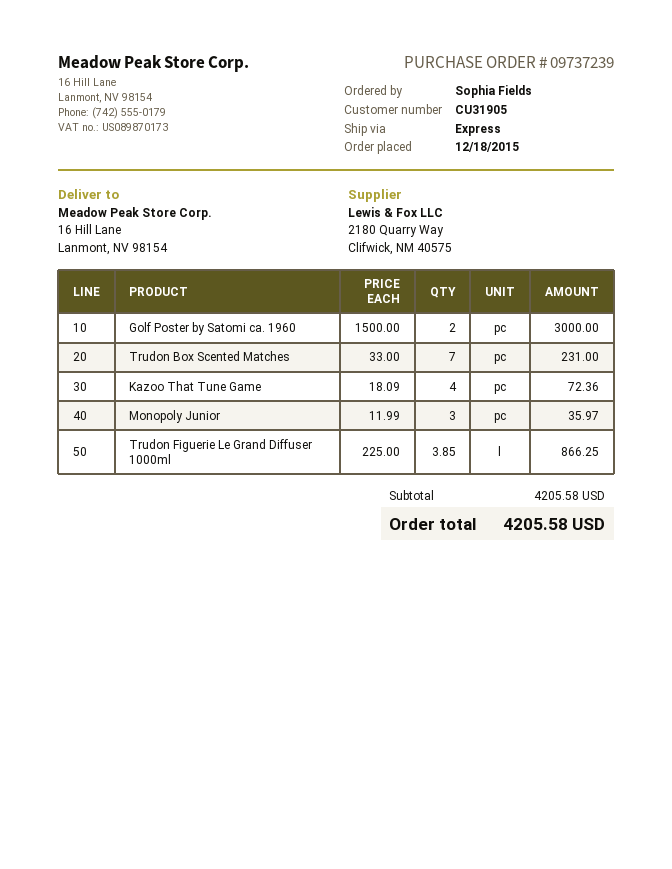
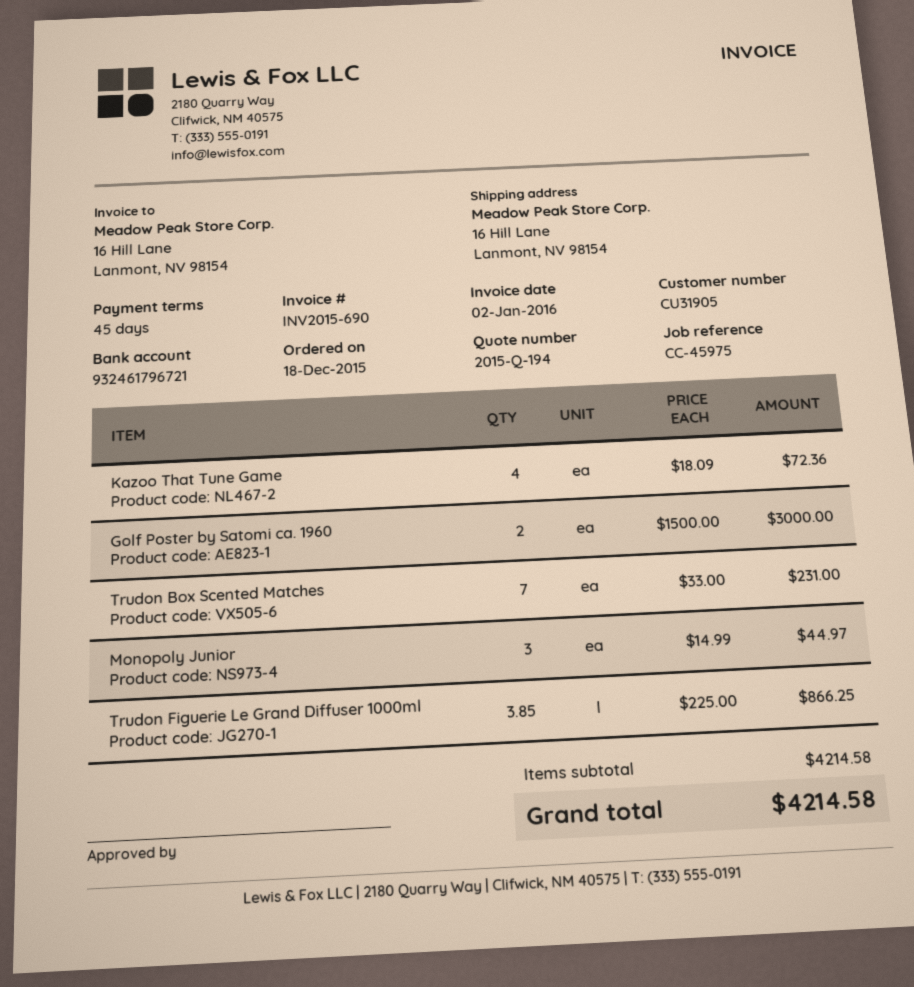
Monopoly Junior: 3 x 11.99 = 35.97 -> 3 x 14.99 = 44.97
subtotal: 4205.58 -> 4214.58
total: 4205.58 -> 4214.58

